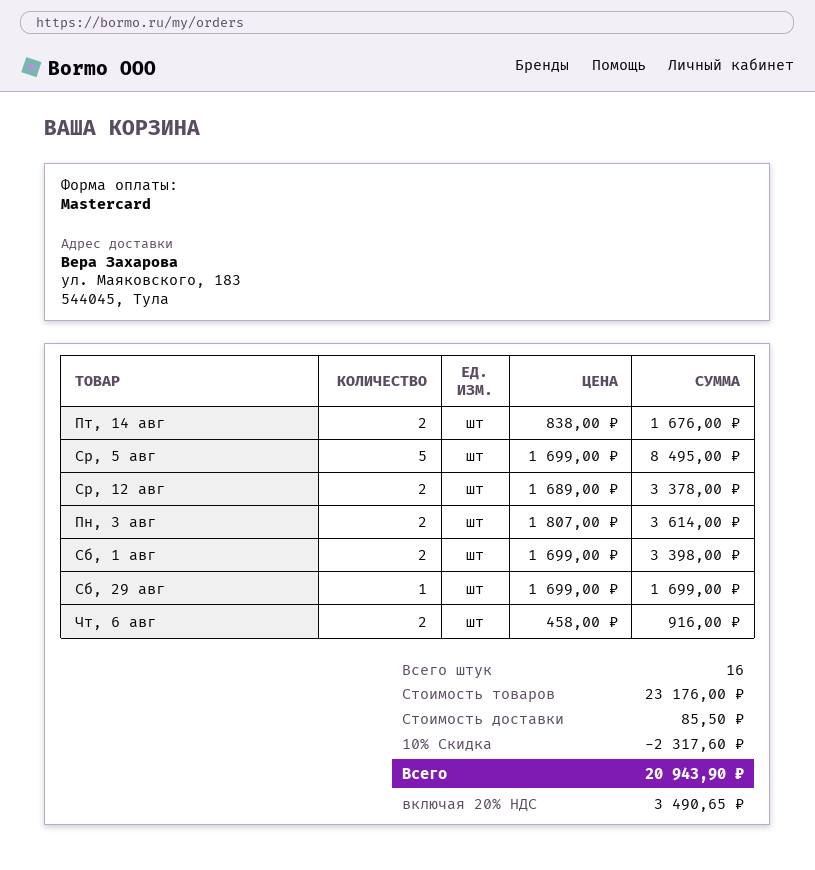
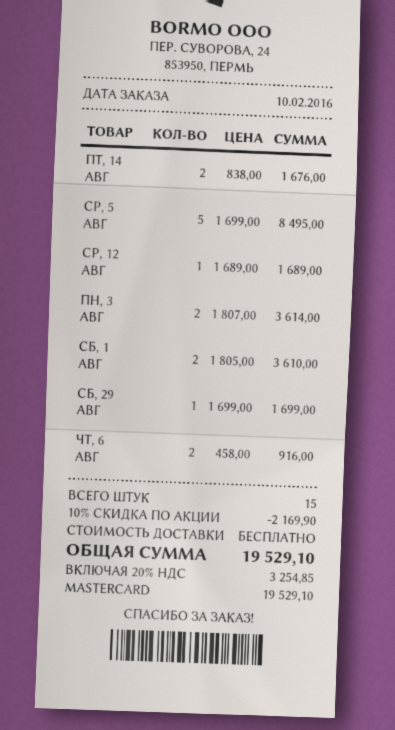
Ср, 12 авг: 2 x 1689.00 = 3378.00 -> 1 x 1689.00 = 1689.00
Сб, 1 авг: 2 x 1699.00 = 3398.00 -> 2 x 1805.00 = 3610.00
total quantity: 16 -> 15
discount: 10% = 2317.60 -> 10% = 2169.90
shipping: 85.50 -> 0.00
tax: 20% = 3490.65 -> 20% = 3254.85
total: 20943.90 -> 19529.10

